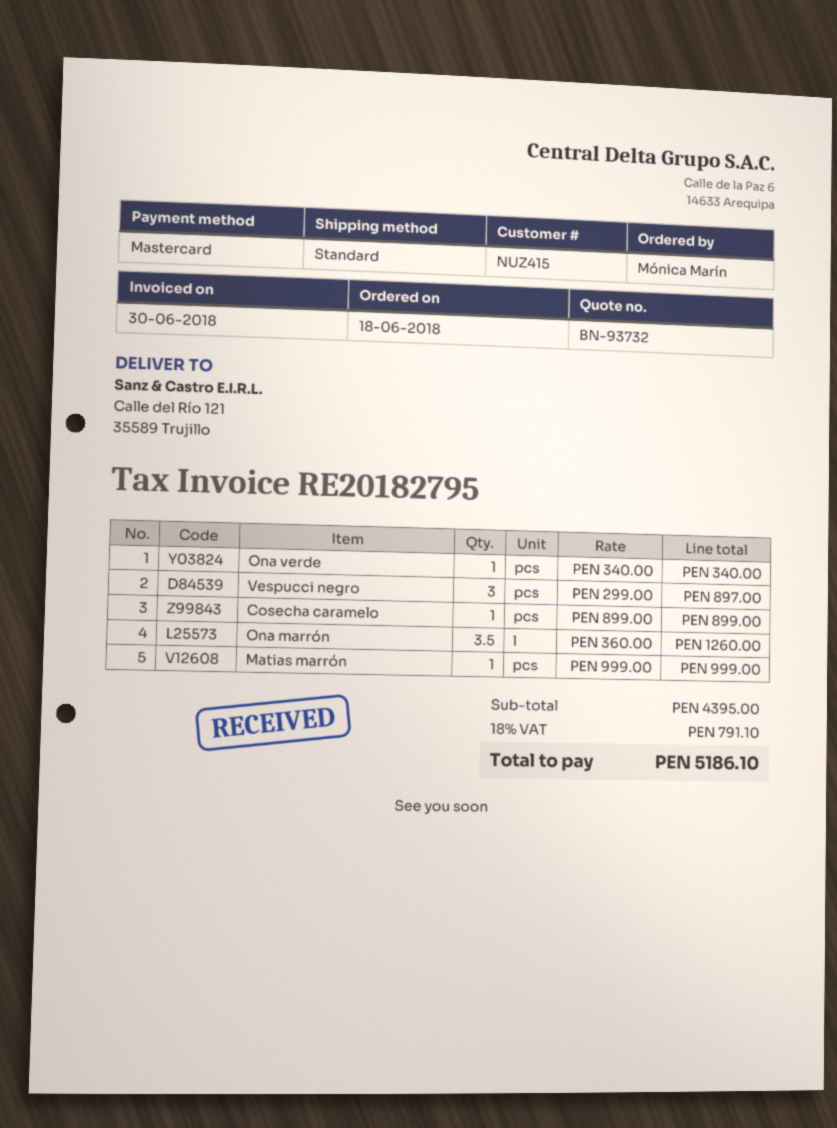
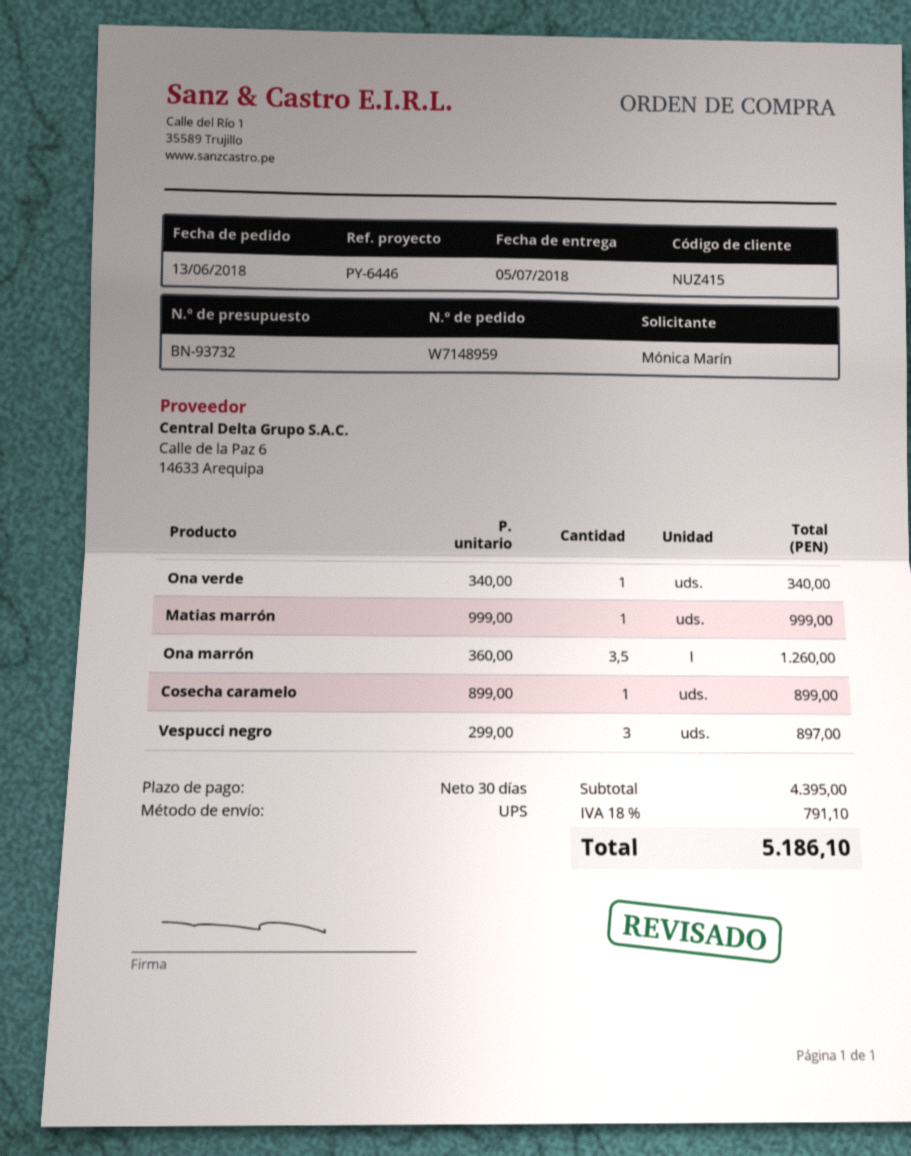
order date: 2018-06-18 -> 2018-06-13
shipping method: standard -> UPS

